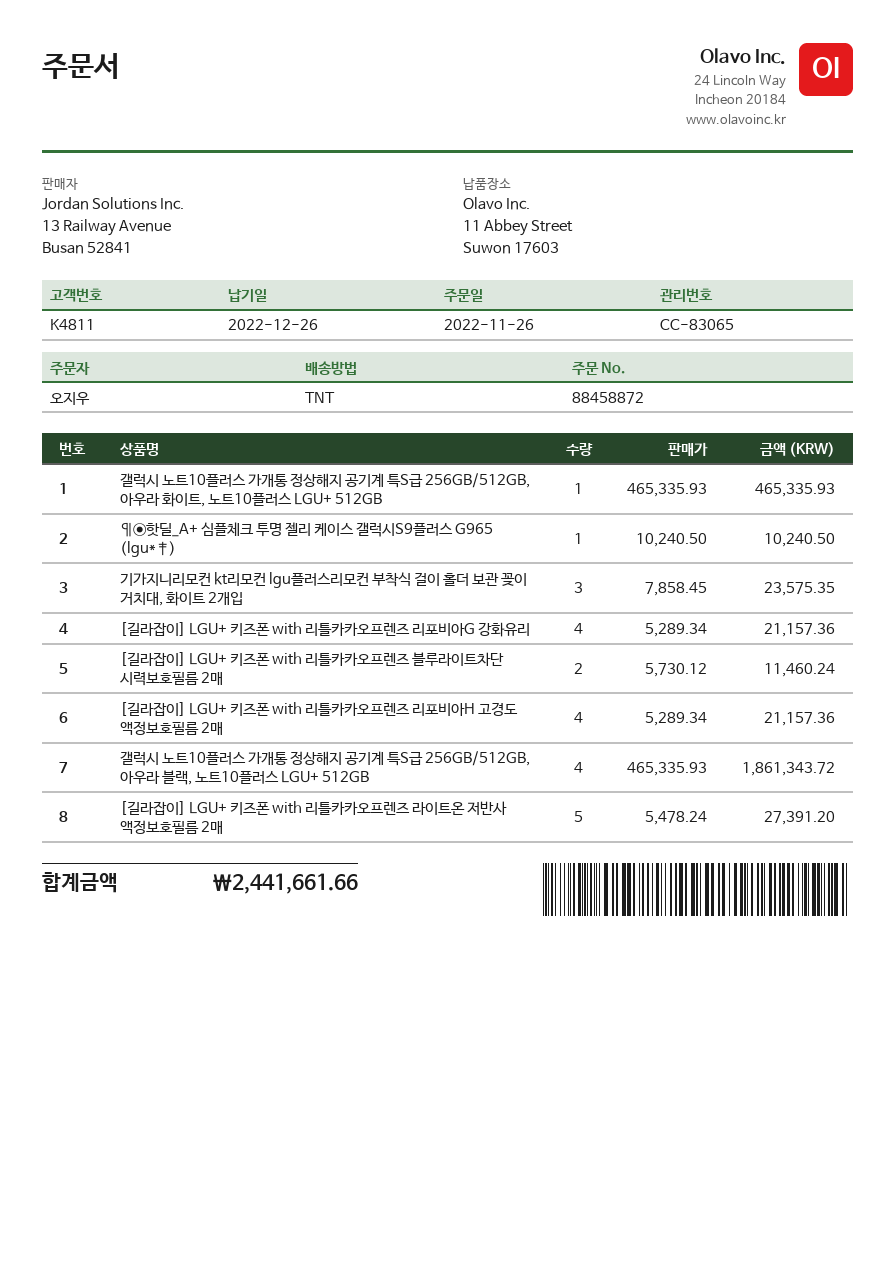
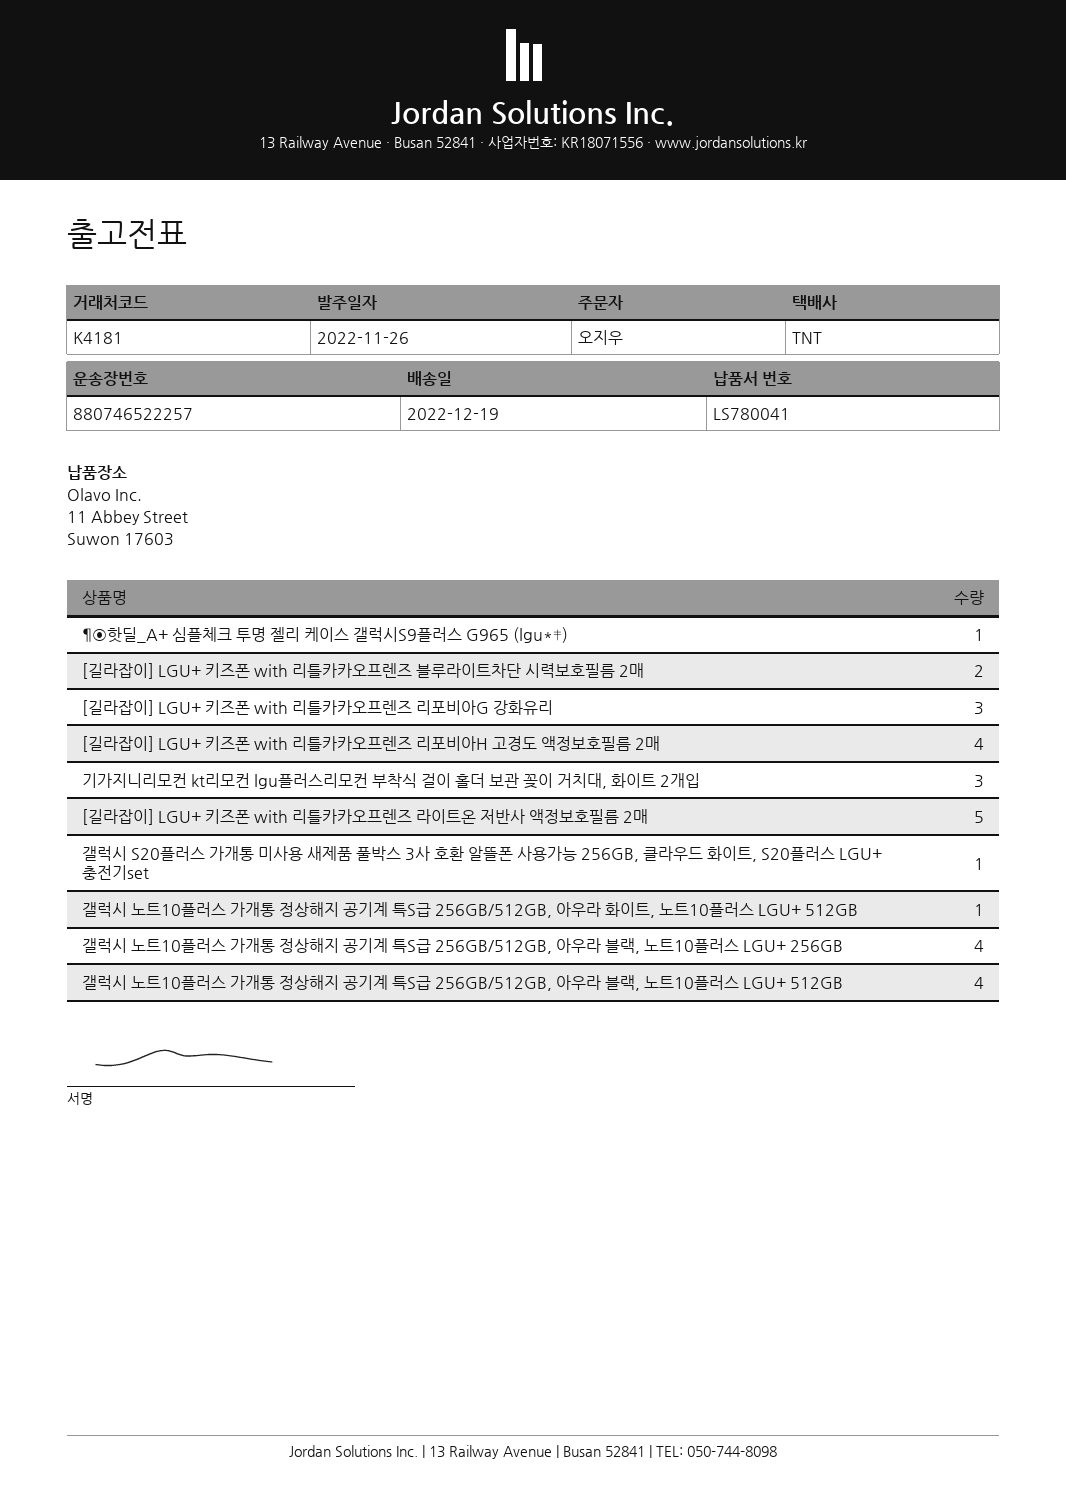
delivery date: 2022-12-26 -> 2022-12-19
customer number: K4811 -> K4181
[길라잡이] LGU+ 키즈폰 with 리틀카카오프렌즈 리포비아G 강화유리: 4 -> 3
갤럭시 S20플러스 가개통 미사용 새제품 풀박스 3사 호환 알뜰폰 사용가능 256GB, 클라우드 화이트, S20플러스 LGU+ 충전기set: none -> 1
갤럭시 노트10플러스 가개통 정상해지 공기계 특S급 256GB/512GB, 아우라 블랙, 노트10플러스 LGU+ 256GB: none -> 4

